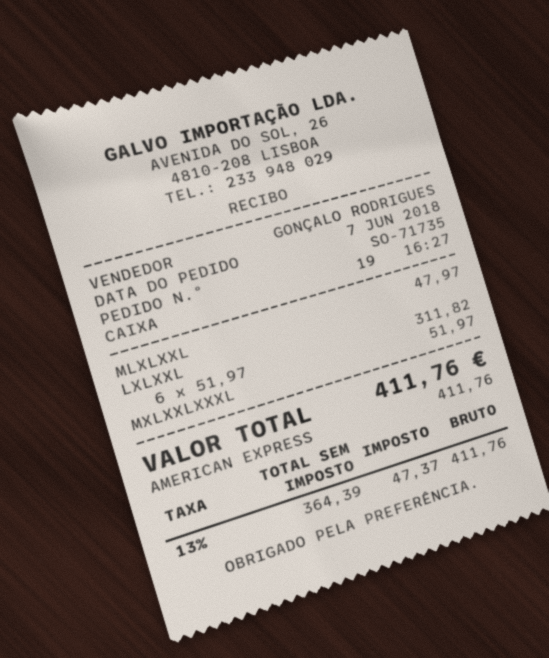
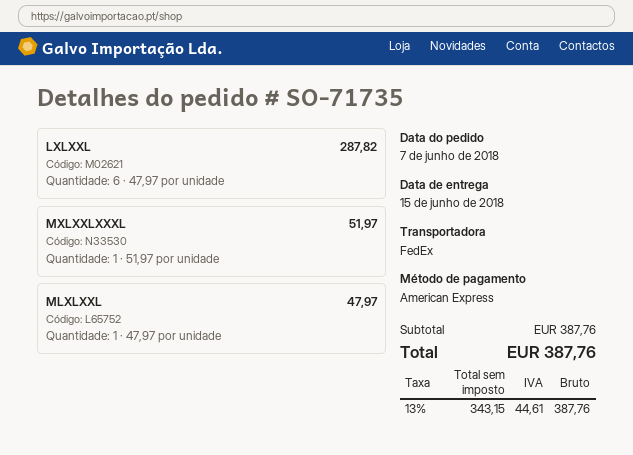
LXLXXL: 6 x 51.97 = 311.82 -> 6 x 47.97 = 287.82
net: 364.39 -> 343.15
tax: 13% = 47.37 -> 13% = 44.61
total: 411.76 -> 387.76

